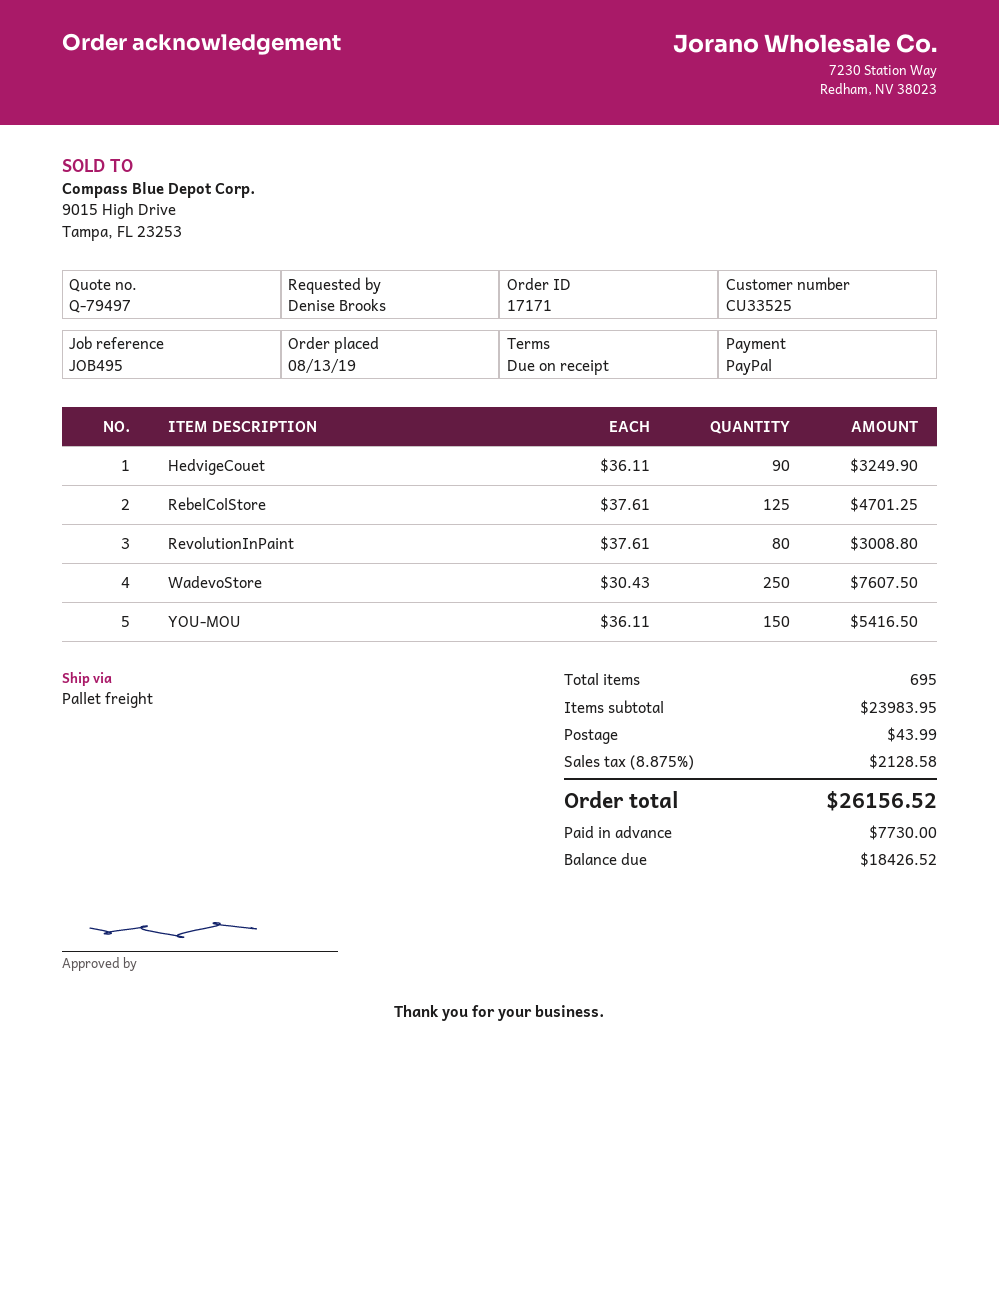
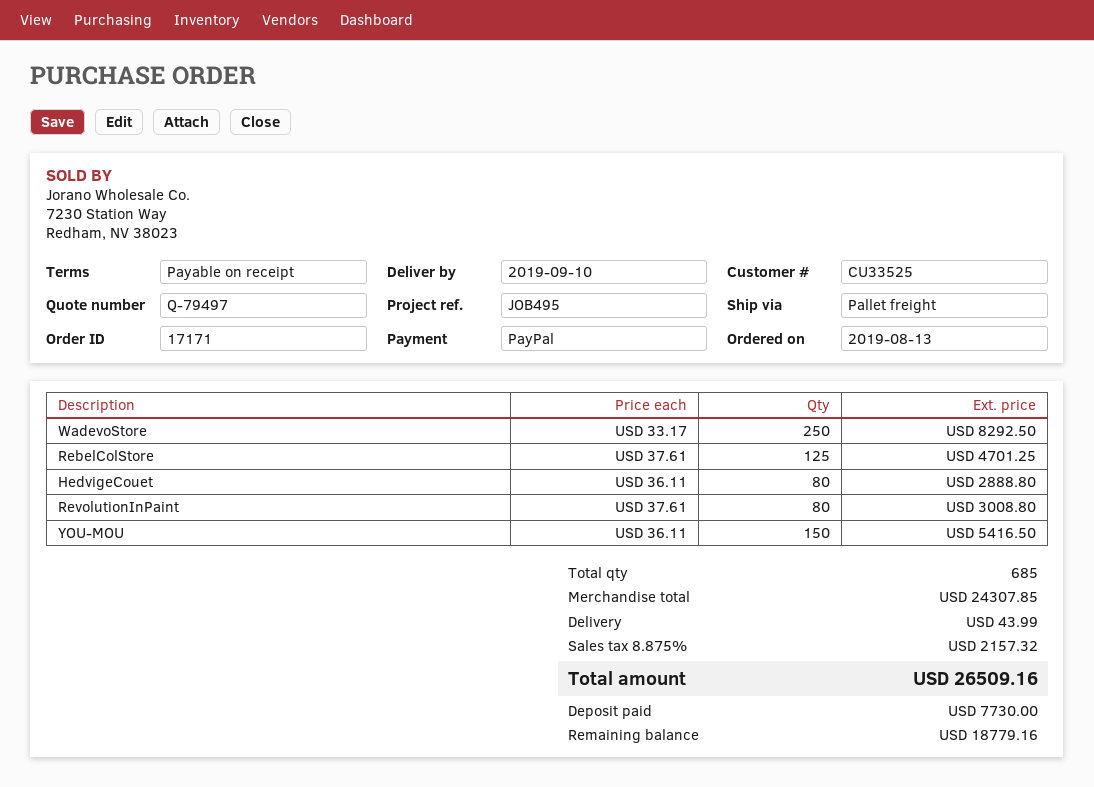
HedvigeCouet: 90 x 36.11 = 3249.90 -> 80 x 36.11 = 2888.80
WadevoStore: 250 x 30.43 = 7607.50 -> 250 x 33.17 = 8292.50
total quantity: 695 -> 685
subtotal: 23983.95 -> 24307.85
tax: 8.875% = 2128.58 -> 8.875% = 2157.32
total: 26156.52 -> 26509.16
balance: 18426.52 -> 18779.16

